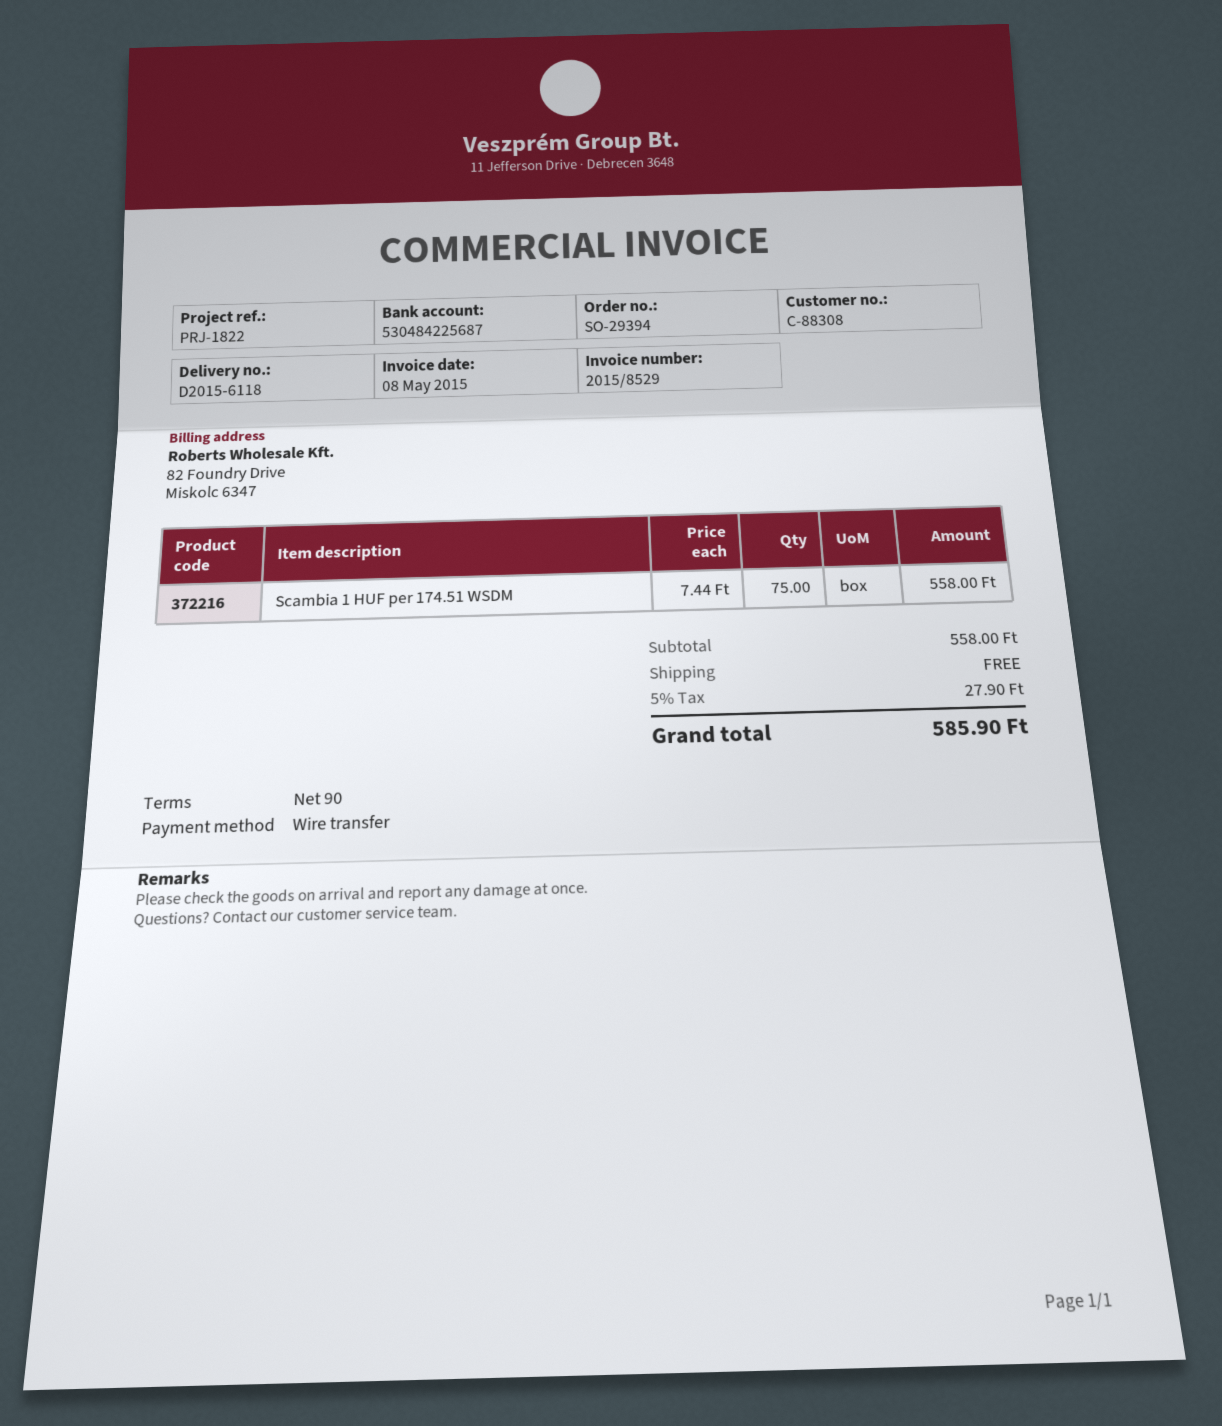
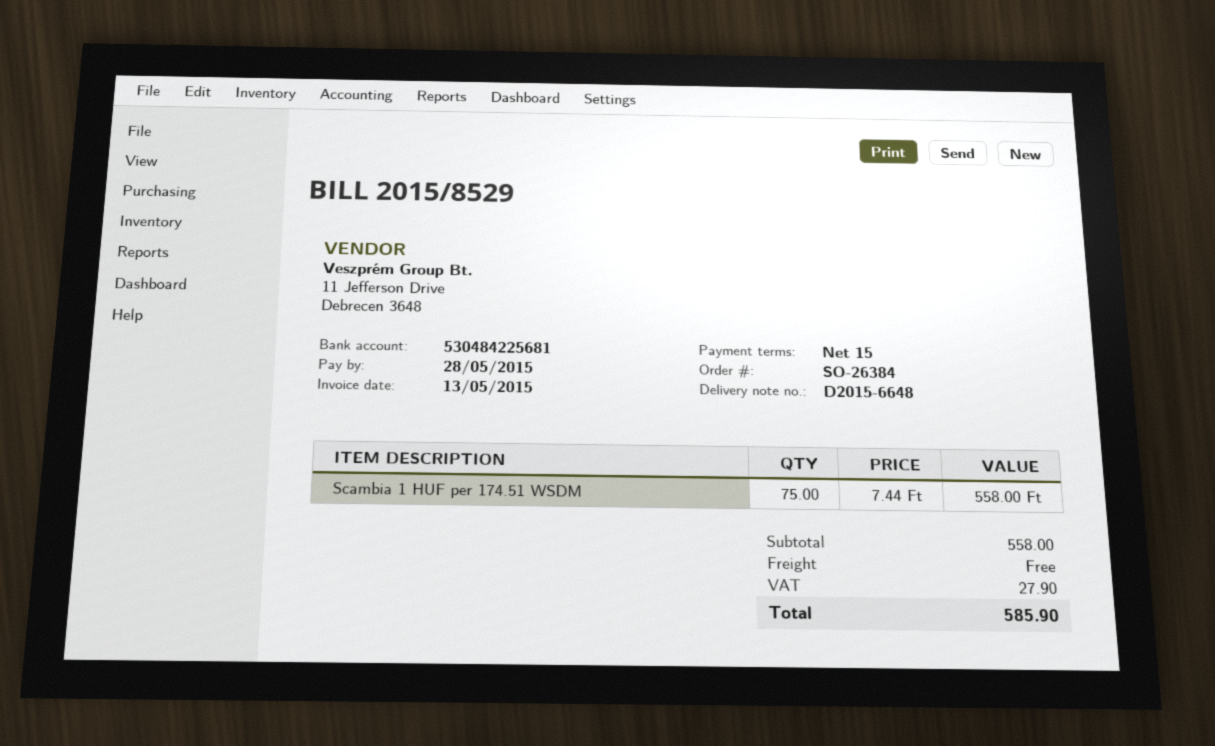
order number: SO-29394 -> SO-26384
delivery note number: D2015-6118 -> D2015-6648
invoice date: 2015-05-08 -> 2015-05-13
payment terms: 90 days -> 15 days
bank account: 530484225687 -> 530484225681

